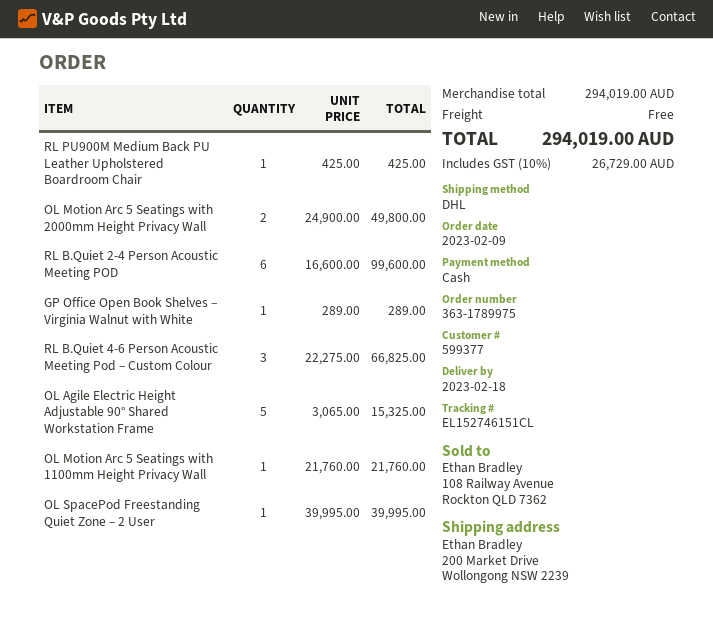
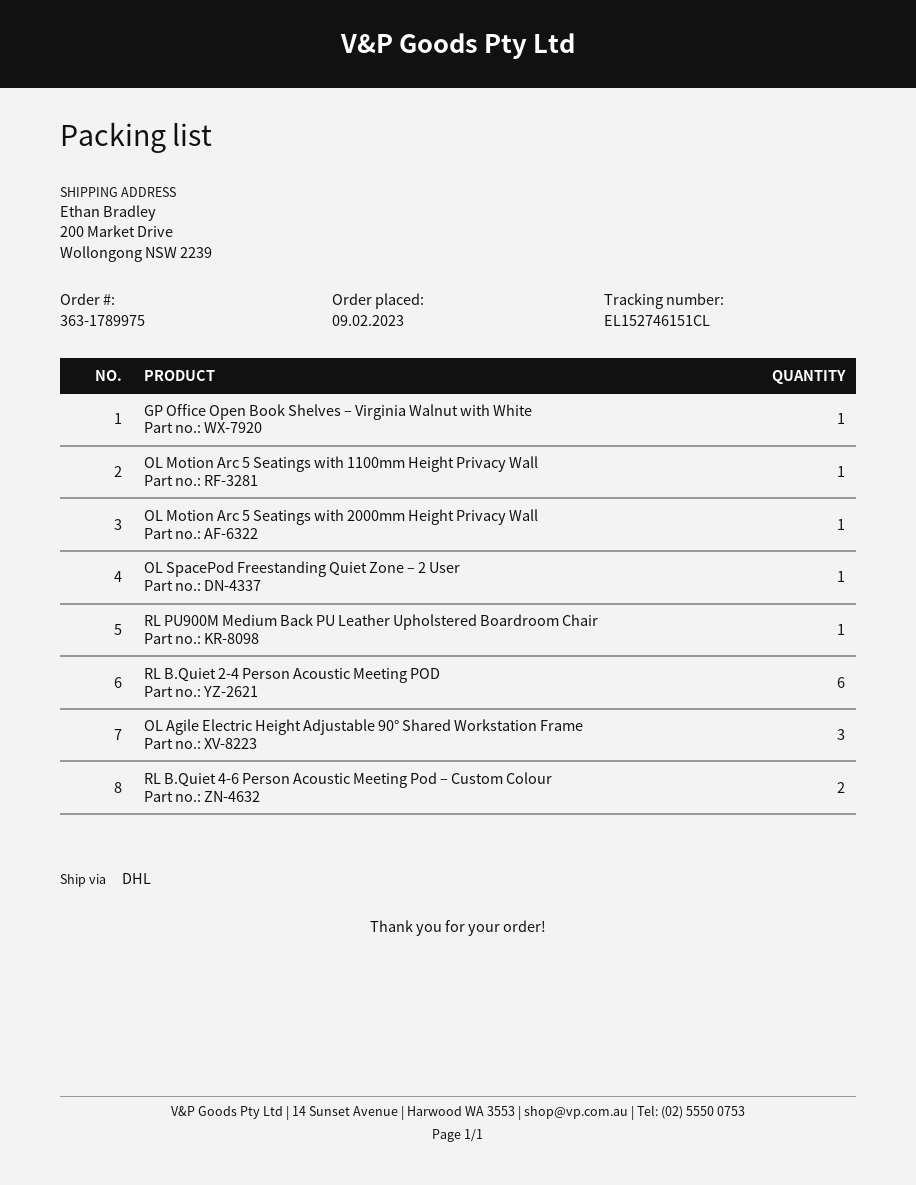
OL Motion Arc 5 Seatings with 2000mm Height Privacy Wall: 2 -> 1
RL B.Quiet 4-6 Person Acoustic Meeting Pod – Custom Colour: 3 -> 2
OL Agile Electric Height Adjustable 90° Shared Workstation Frame: 5 -> 3

